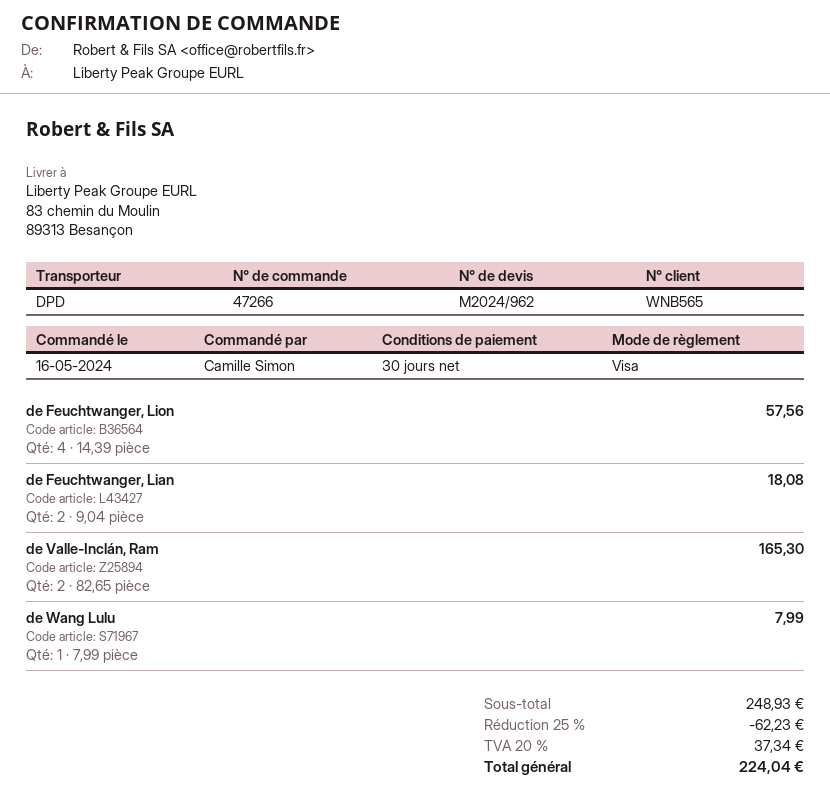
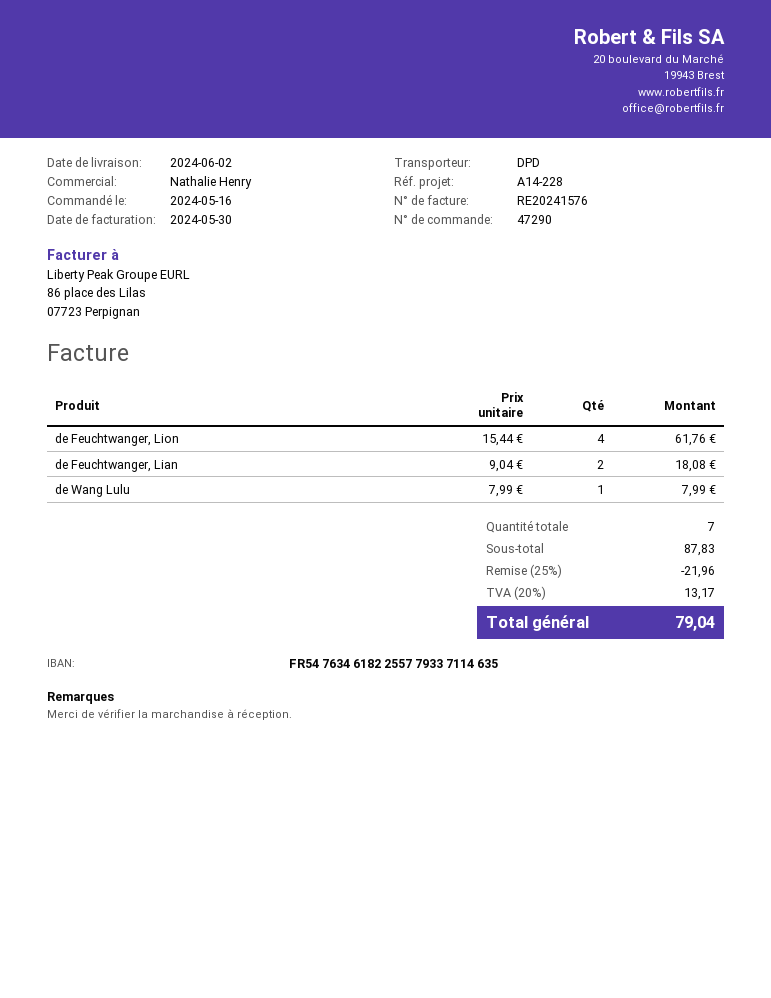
order number: 47266 -> 47290
de Feuchtwanger, Lion: 4 x 14.39 = 57.56 -> 4 x 15.44 = 61.76
de Valle-Inclán, Ram: 2 x 82.65 = 165.30 -> none
subtotal: 248.93 -> 87.83
discount: 25% = 62.23 -> 25% = 21.96
tax: 20% = 37.34 -> 20% = 13.17
total: 224.04 -> 79.04

